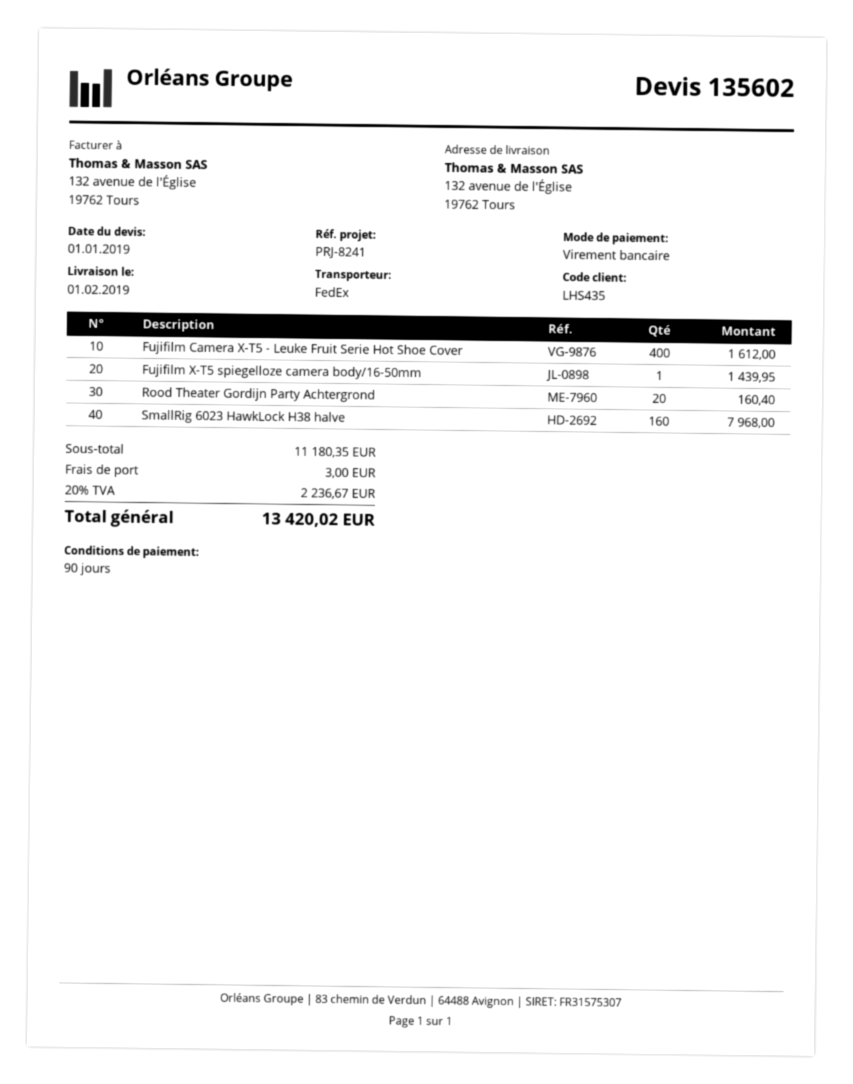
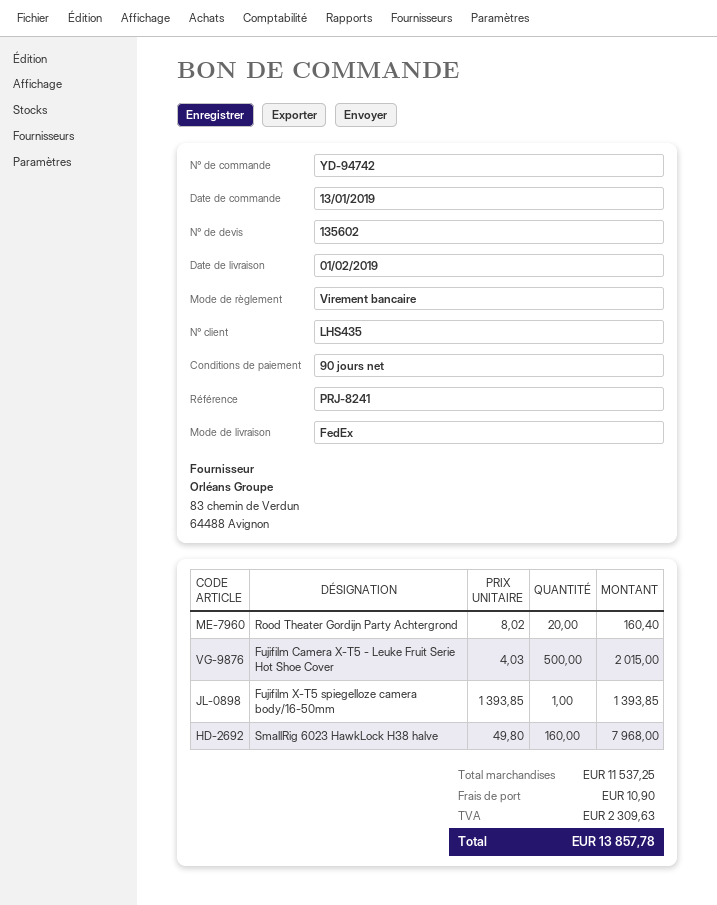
Fujifilm Camera X-T5 - Leuke Fruit Serie Hot Shoe Cover: 400 for 1612.00 -> 500 for 2015.00
Fujifilm X-T5 spiegelloze camera body/16-50mm: 1 for 1439.95 -> 1 for 1393.85
subtotal: 11180.35 -> 11537.25
shipping: 3.00 -> 10.90
tax: 2236.67 -> 2309.63
total: 13420.02 -> 13857.78

